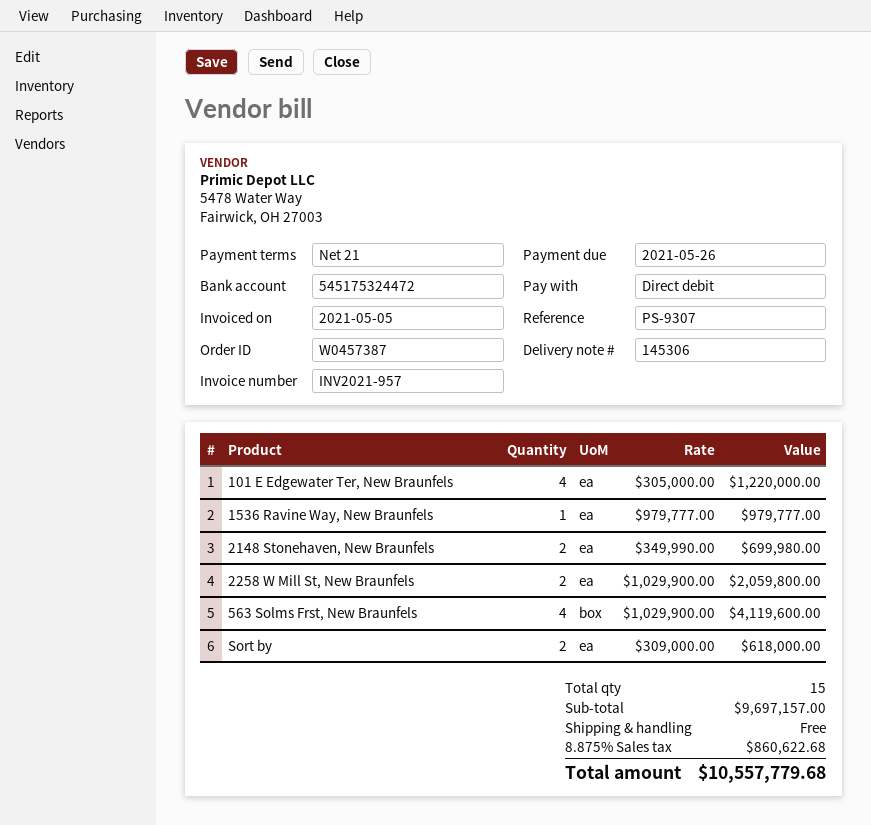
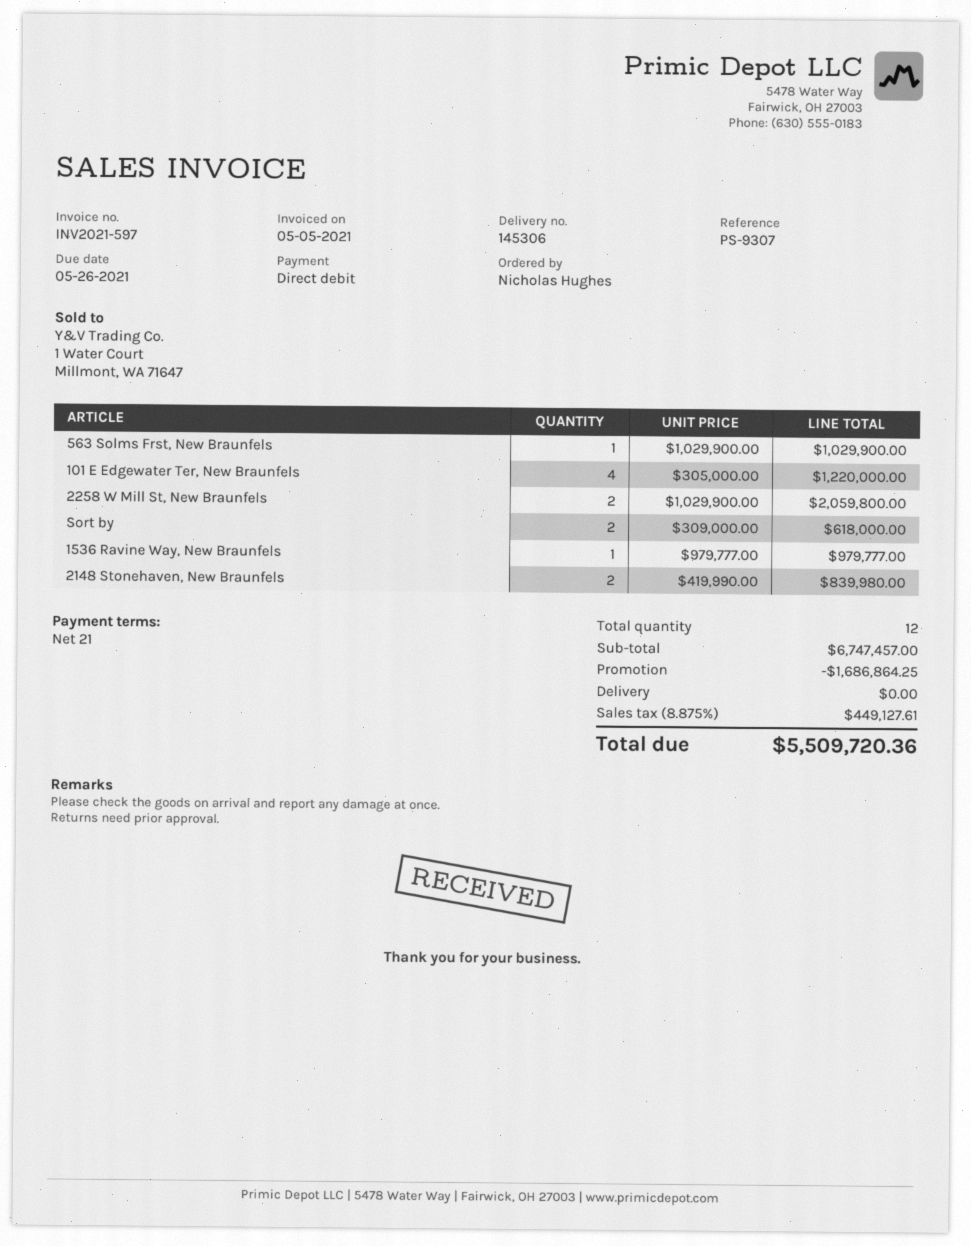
invoice number: INV2021-957 -> INV2021-597
2148 Stonehaven, New Braunfels: 2 x 349990.00 = 699980.00 -> 2 x 419990.00 = 839980.00
563 Solms Frst, New Braunfels: 4 x 1029900.00 = 4119600.00 -> 1 x 1029900.00 = 1029900.00
total quantity: 15 -> 12
subtotal: 9697157.00 -> 6747457.00
discount: none -> 1686864.25
tax: 8.875% = 860622.68 -> 8.875% = 449127.61
total: 10557779.68 -> 5509720.36

